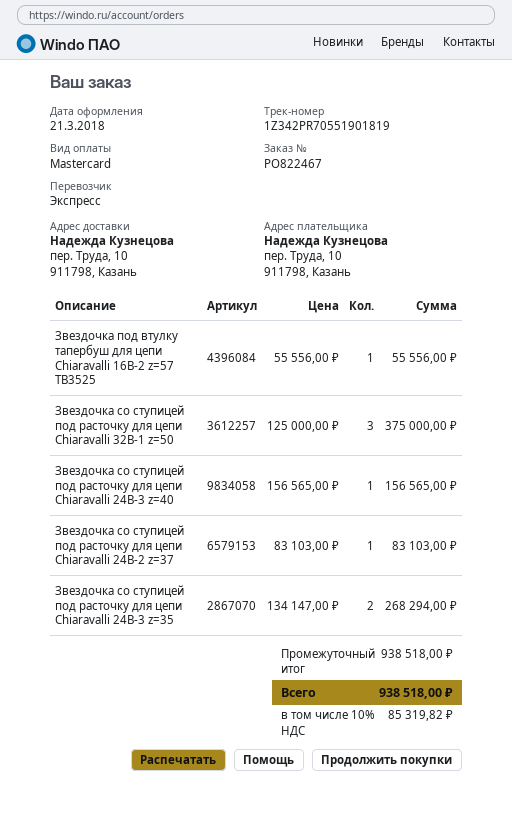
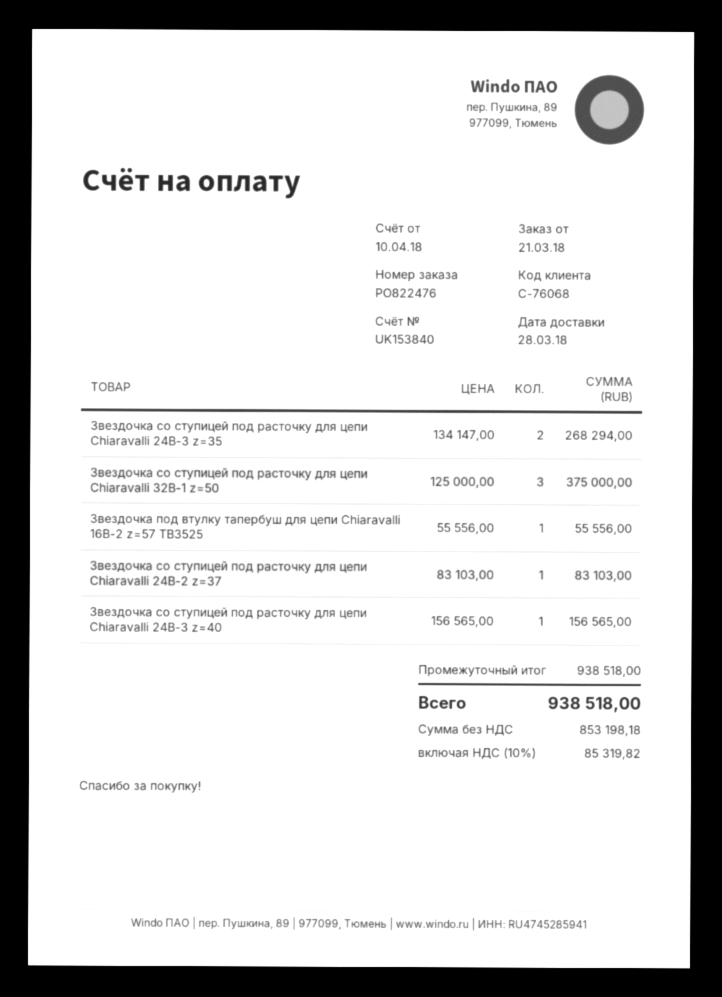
order number: PO822467 -> PO822476

